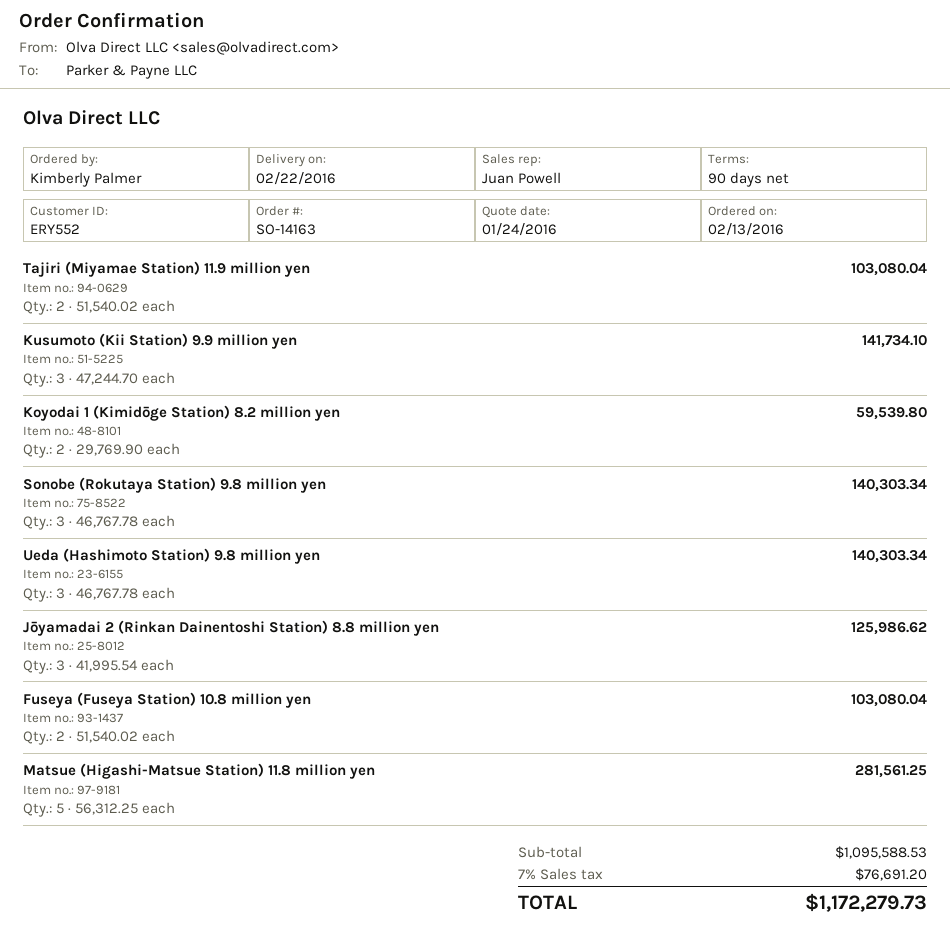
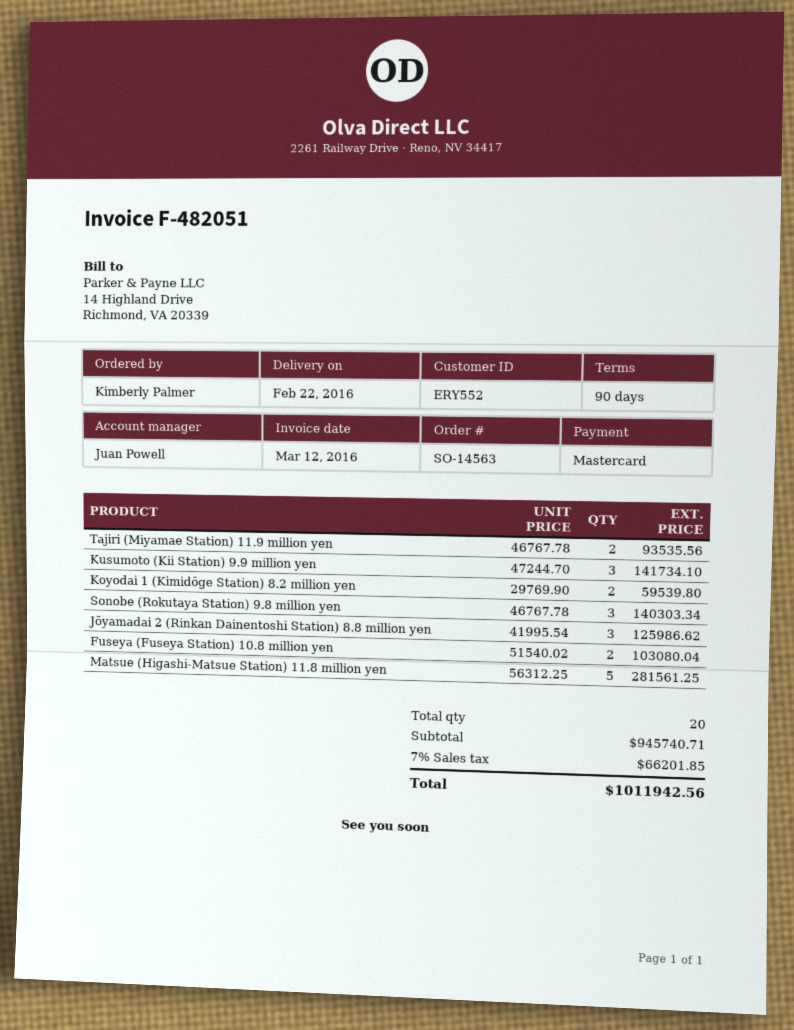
order number: SO-14163 -> SO-14563
Tajiri (Miyamae Station) 11.9 million yen: 2 x 51540.02 = 103080.04 -> 2 x 46767.78 = 93535.56
Ueda (Hashimoto Station) 9.8 million yen: 3 x 46767.78 = 140303.34 -> none
subtotal: 1095588.53 -> 945740.71
tax: 7% = 76691.20 -> 7% = 66201.85
total: 1172279.73 -> 1011942.56

